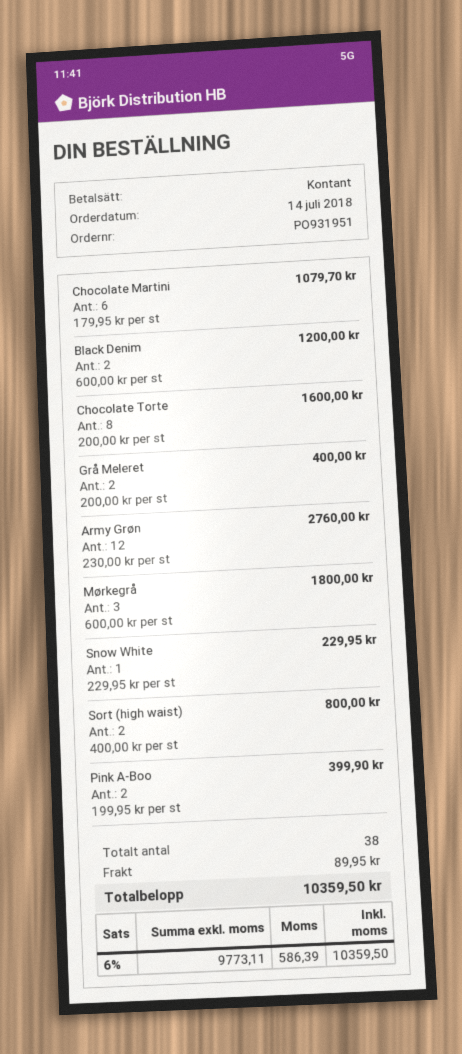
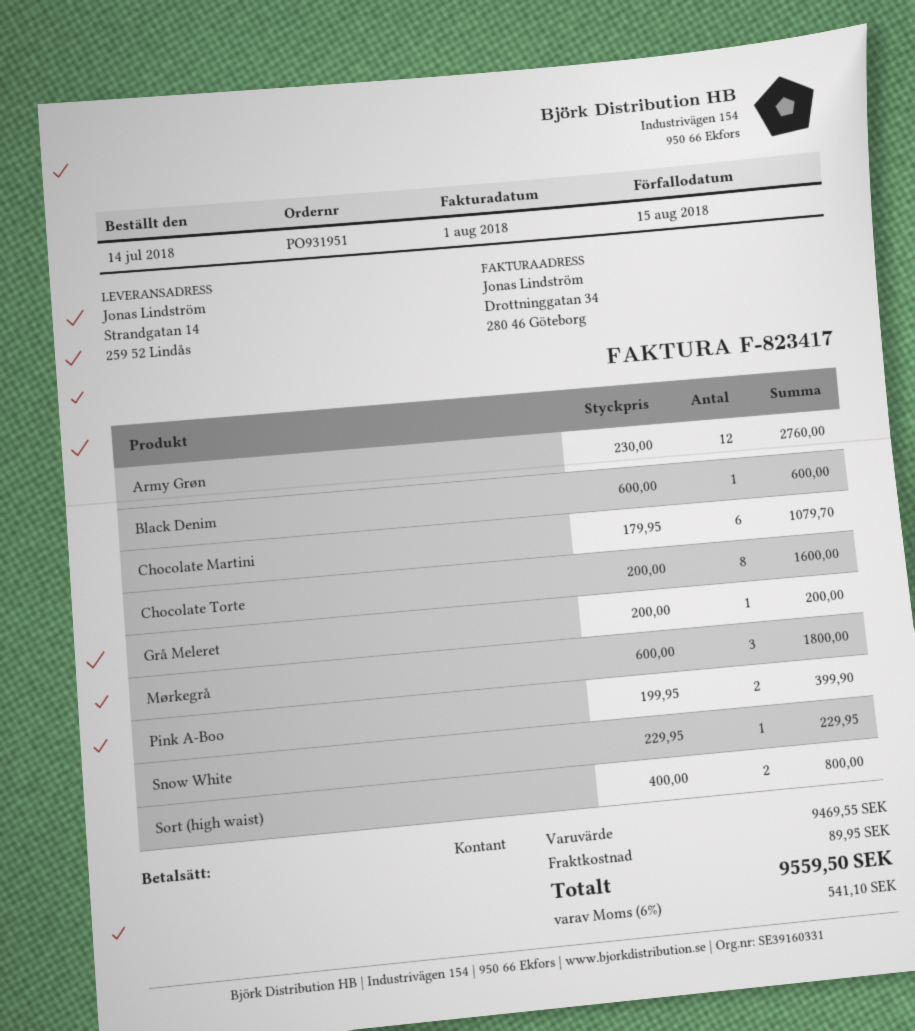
Black Denim: 2 x 600.00 = 1200.00 -> 1 x 600.00 = 600.00
Grå Meleret: 2 x 200.00 = 400.00 -> 1 x 200.00 = 200.00
tax: 6% = 586.39 -> 6% = 541.10
total: 10359.50 -> 9559.50

